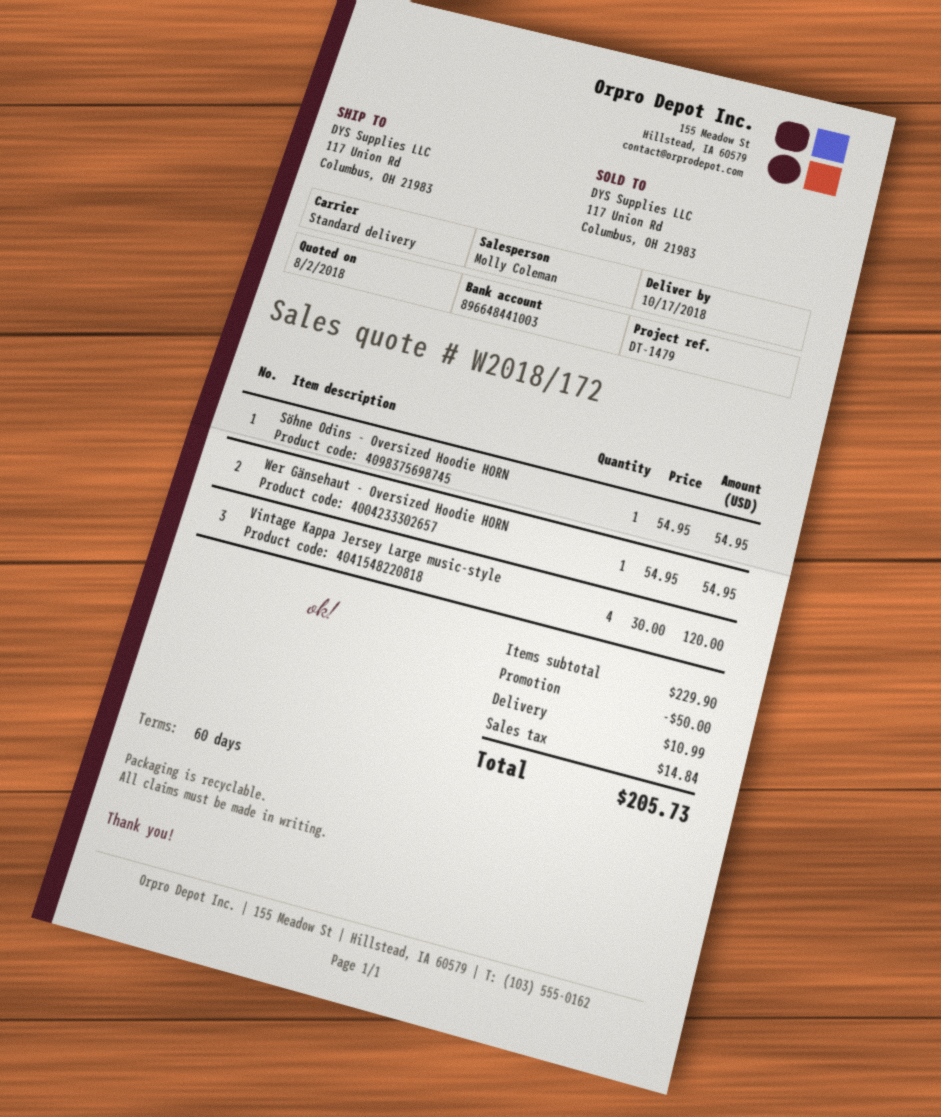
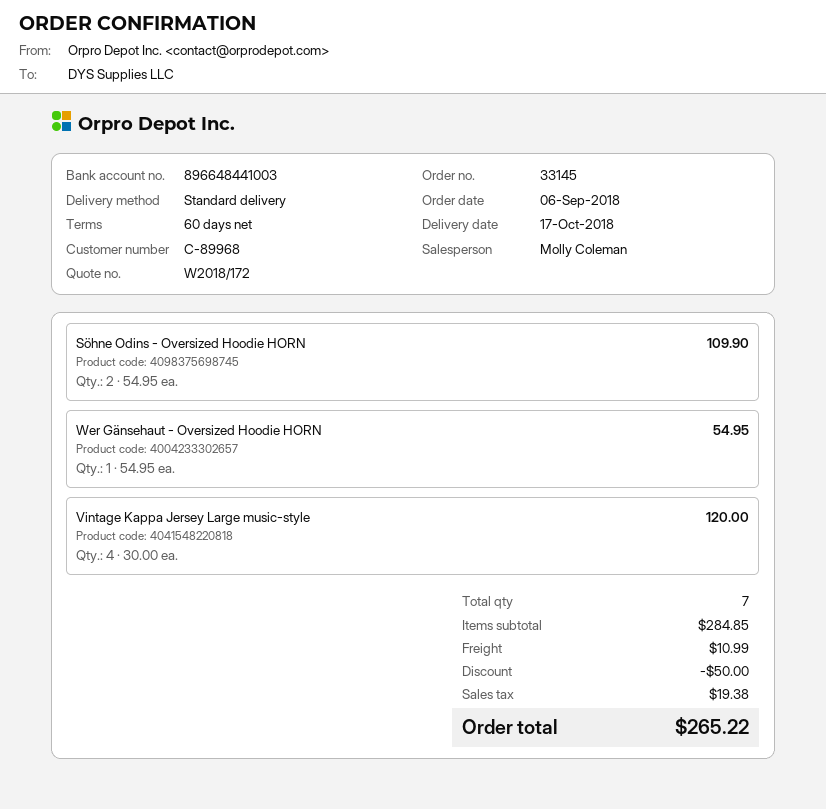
Söhne Odins - Oversized Hoodie HORN: 1 x 54.95 = 54.95 -> 2 x 54.95 = 109.90
subtotal: 229.90 -> 284.85
tax: 14.84 -> 19.38
total: 205.73 -> 265.22

